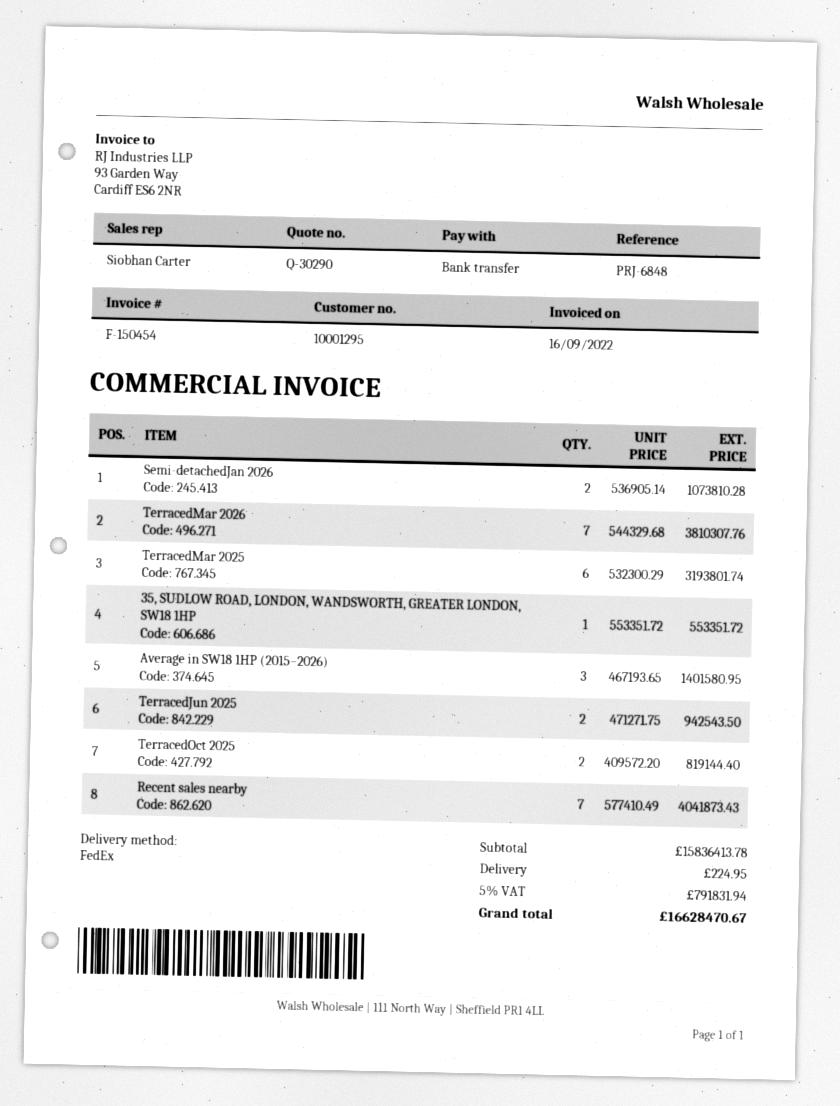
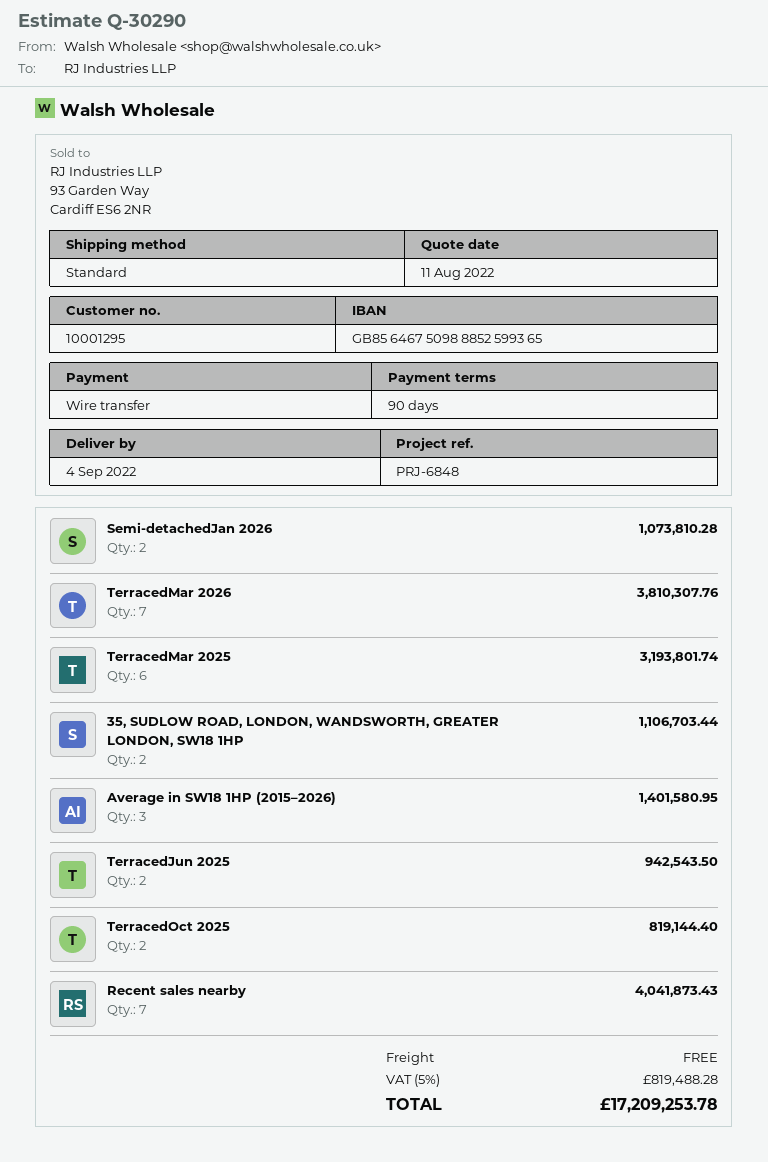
shipping method: FedEx -> standard
35, SUDLOW ROAD, LONDON, WANDSWORTH, GREATER LONDON, SW18 1HP: 1 for 553351.72 -> 2 for 1106703.44
shipping: 224.95 -> 0.00
tax: 5% = 791831.94 -> 5% = 819488.28
total: 16628470.67 -> 17209253.78

